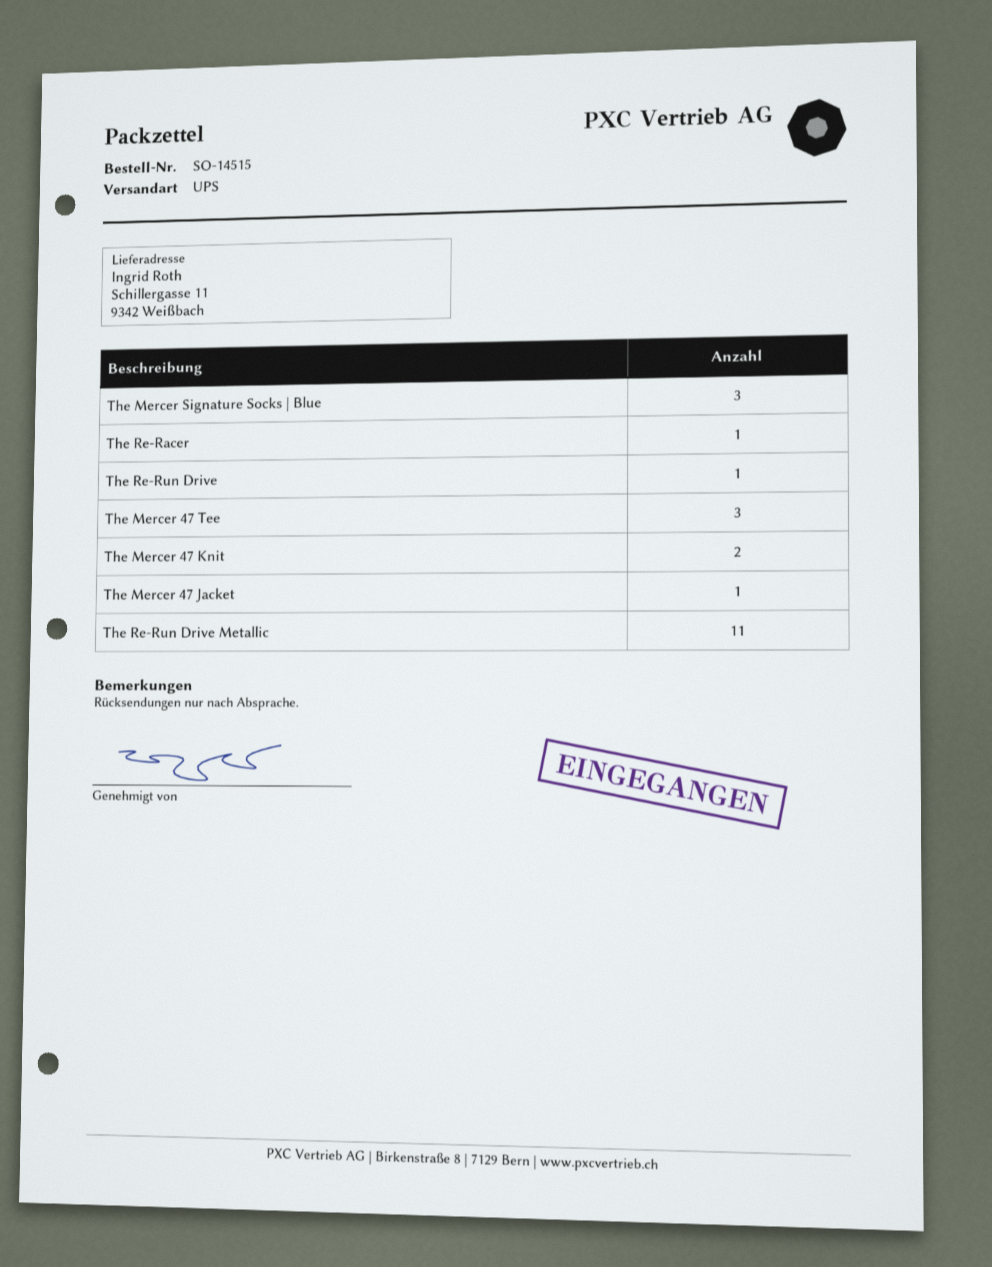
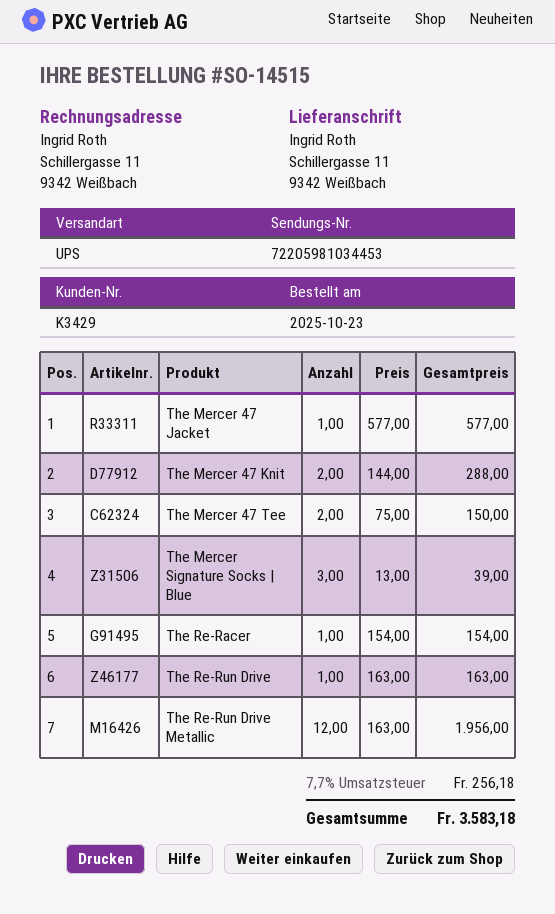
The Mercer 47 Tee: 3 -> 2
The Re-Run Drive Metallic: 11 -> 12

